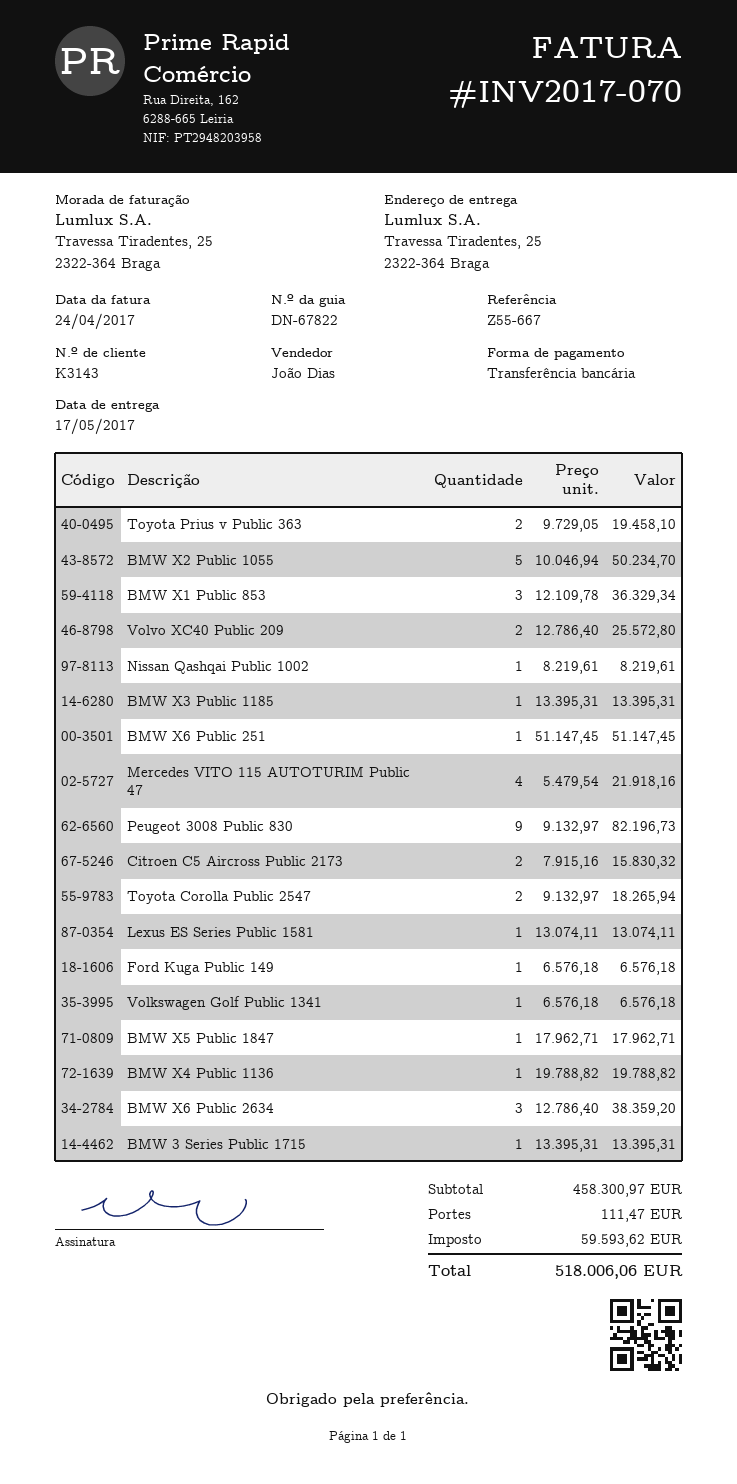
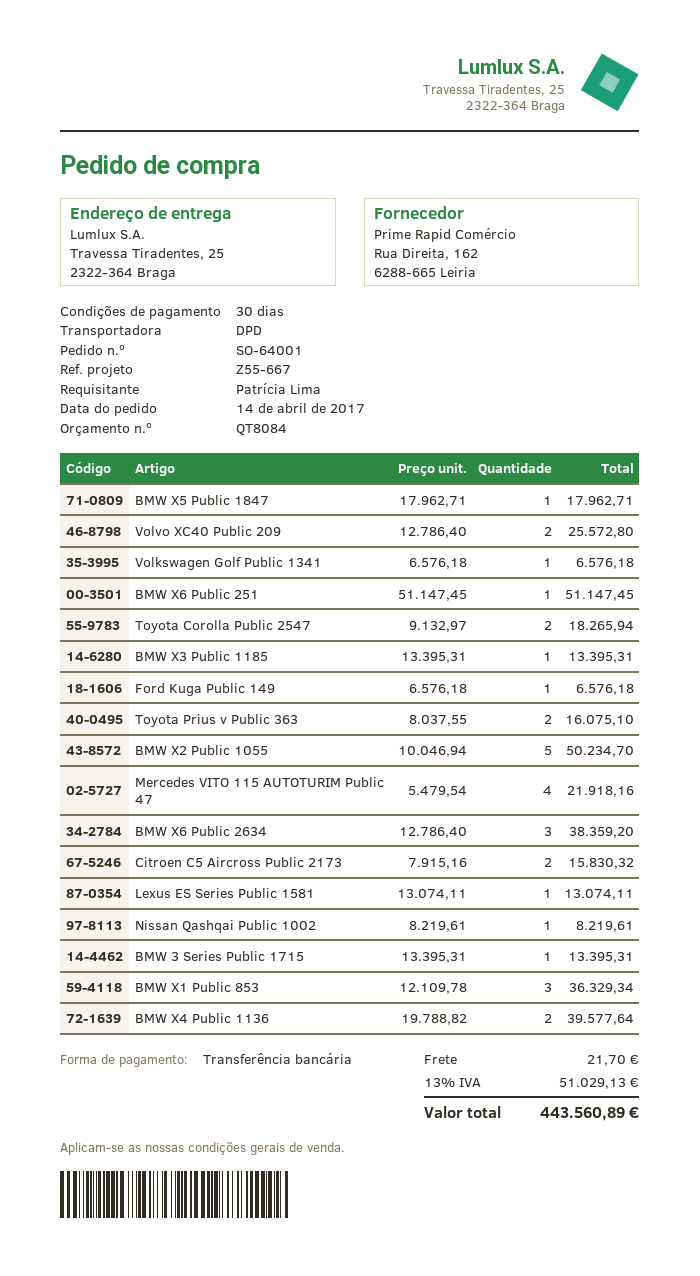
Toyota Prius v Public 363: 2 x 9729.05 = 19458.10 -> 2 x 8037.55 = 16075.10
Peugeot 3008 Public 830: 9 x 9132.97 = 82196.73 -> none
BMW X4 Public 1136: 1 x 19788.82 = 19788.82 -> 2 x 19788.82 = 39577.64
shipping: 111.47 -> 21.70
tax: 59593.62 -> 51029.13
total: 518006.06 -> 443560.89

